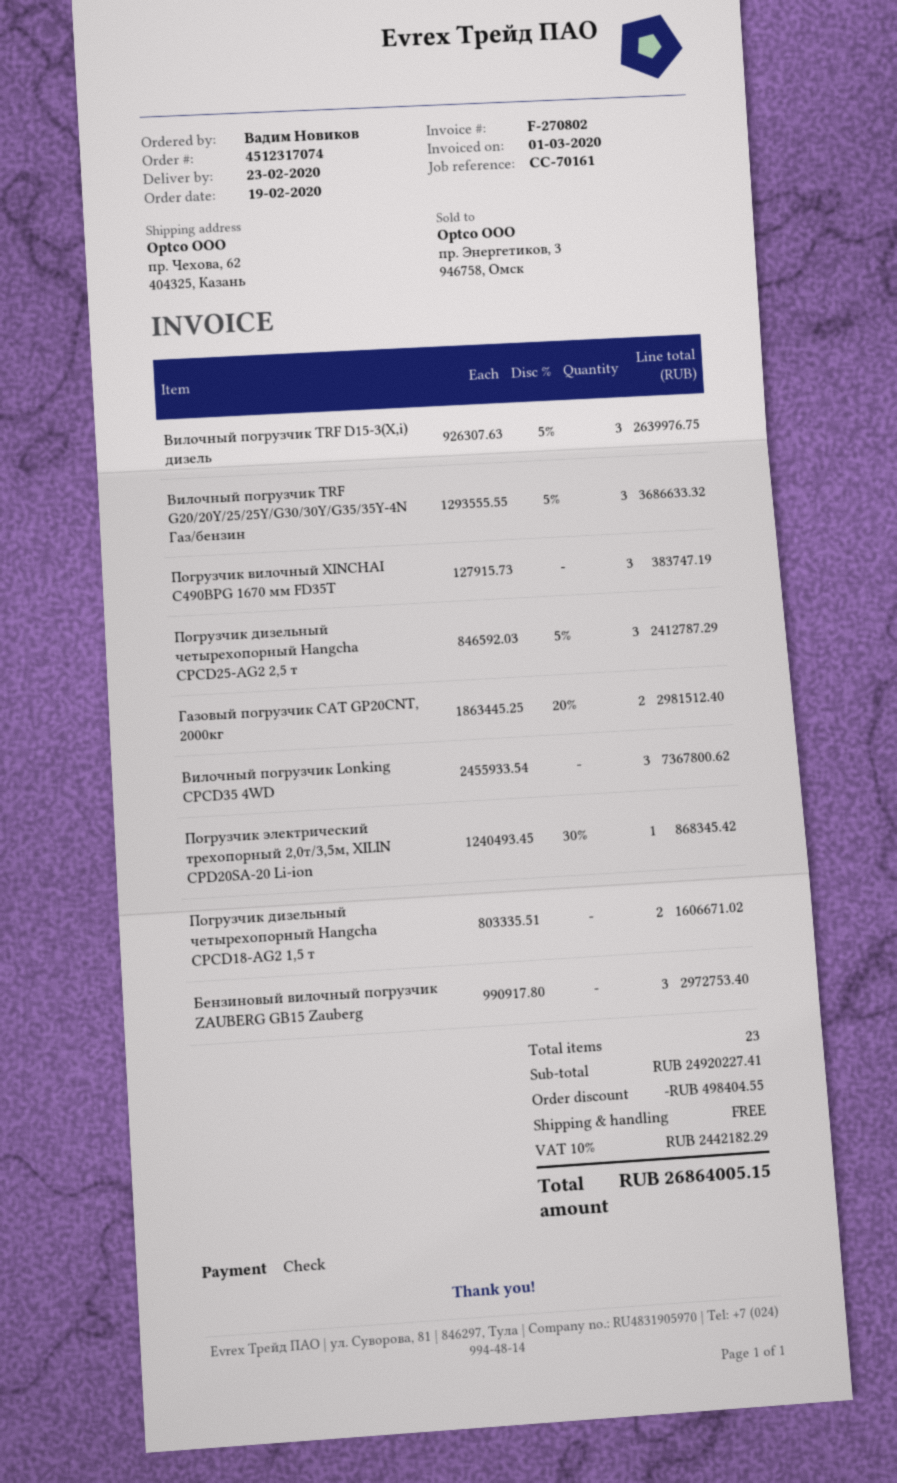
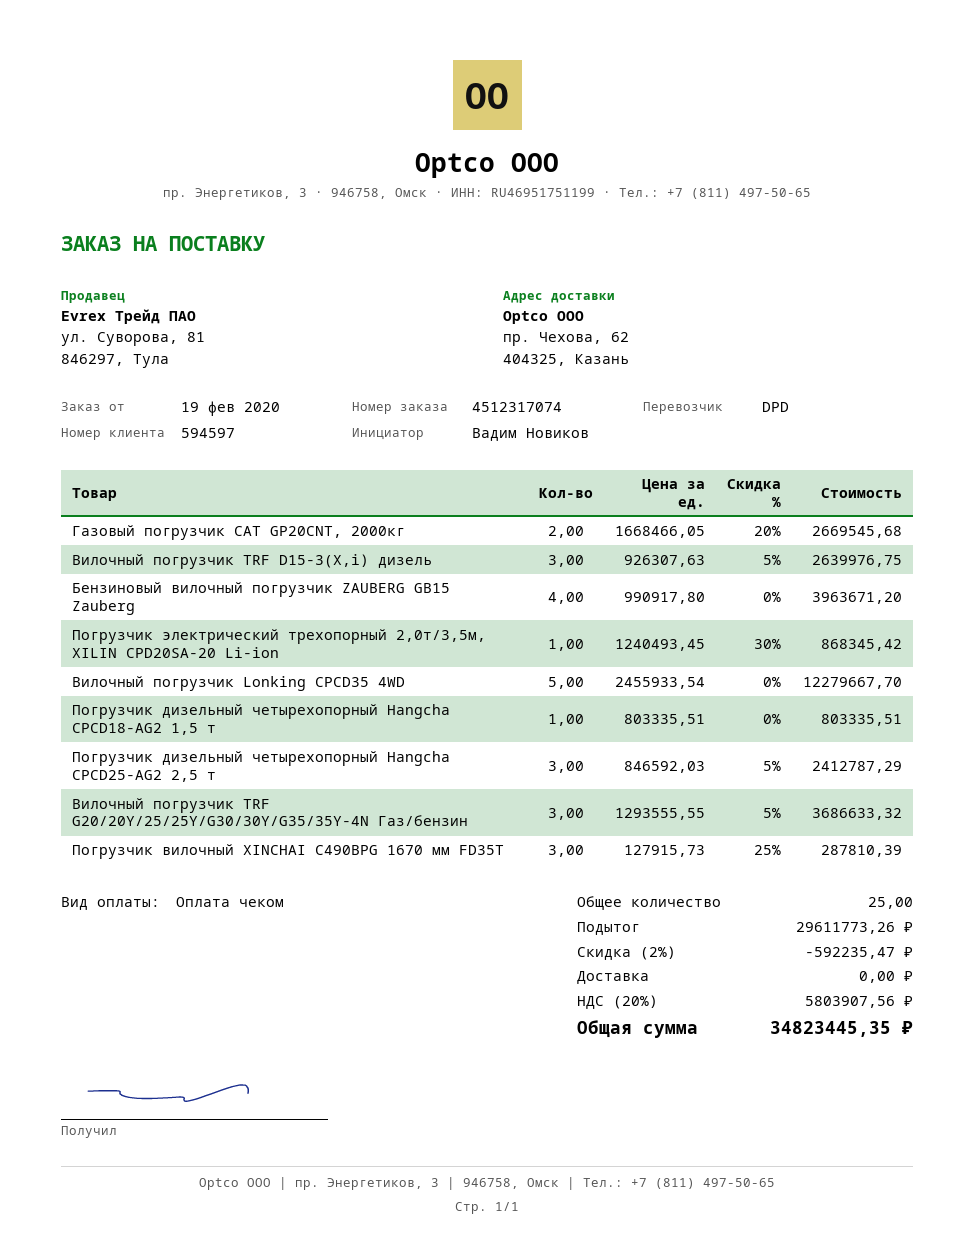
Погрузчик вилочный XINCHAI C490BPG 1670 мм FD35T: 3 x 127915.73 = 383747.19 -> 3 x 127915.73 - 25% = 287810.39
Газовый погрузчик CAT GP20CNT, 2000кг: 2 x 1863445.25 - 20% = 2981512.40 -> 2 x 1668466.05 - 20% = 2669545.68
Вилочный погрузчик Lonking CPCD35 4WD: 3 x 2455933.54 = 7367800.62 -> 5 x 2455933.54 = 12279667.70
Погрузчик дизельный четырехопорный Hangcha CPCD18-AG2 1,5 т: 2 x 803335.51 = 1606671.02 -> 1 x 803335.51 = 803335.51
Бензиновый вилочный погрузчик ZAUBERG GB15 Zauberg: 3 x 990917.80 = 2972753.40 -> 4 x 990917.80 = 3963671.20
total quantity: 23 -> 25
subtotal: 24920227.41 -> 29611773.26
discount: 498404.55 -> 592235.47
tax: 10% = 2442182.29 -> 20% = 5803907.56
total: 26864005.15 -> 34823445.35

